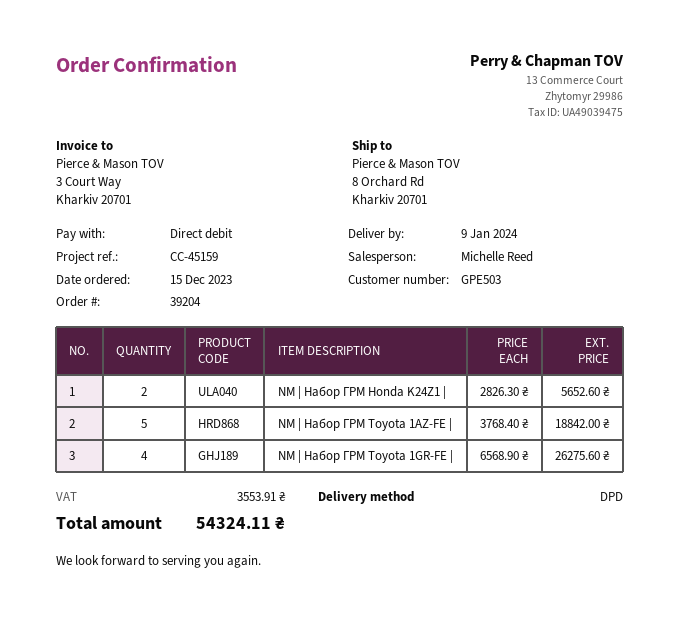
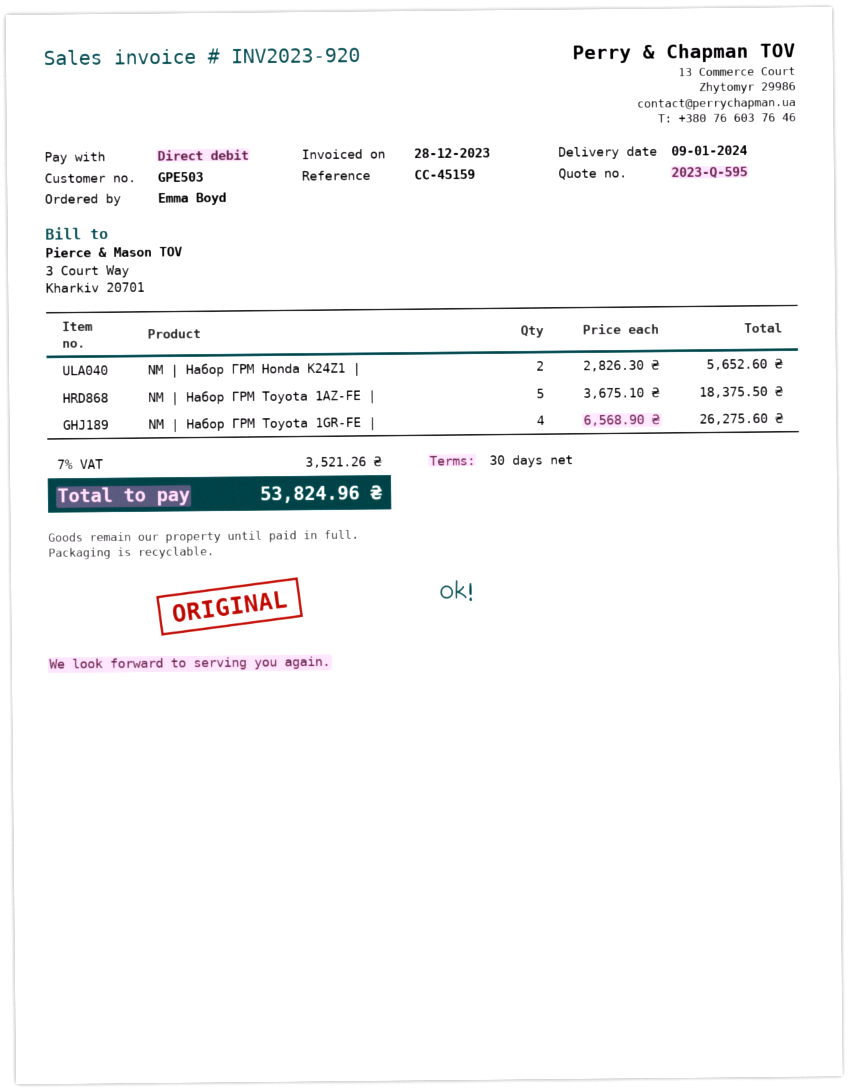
NM | Набор ГРМ Toyota 1AZ-FE |: 5 x 3768.40 = 18842.00 -> 5 x 3675.10 = 18375.50
tax: 3553.91 -> 3521.26
total: 54324.11 -> 53824.96

